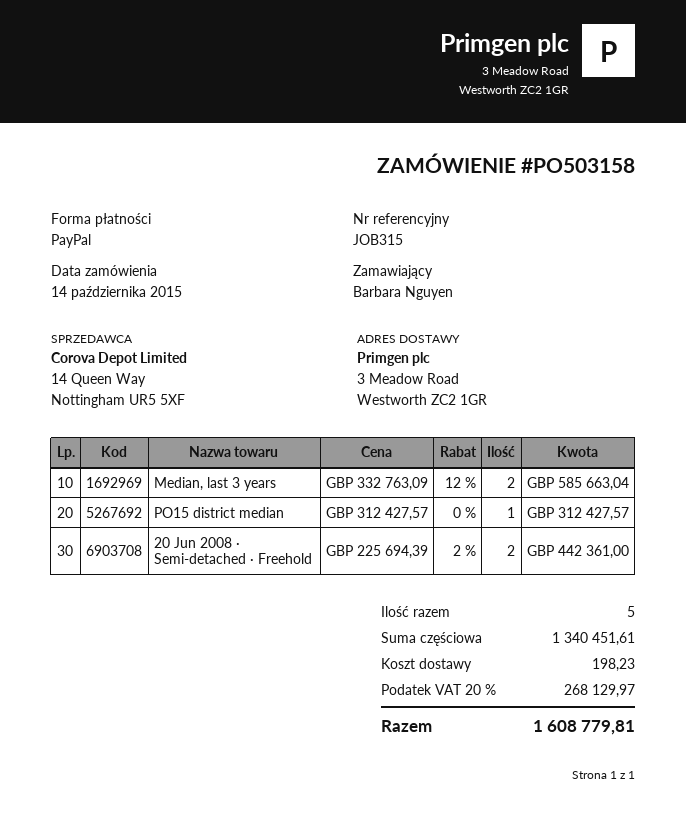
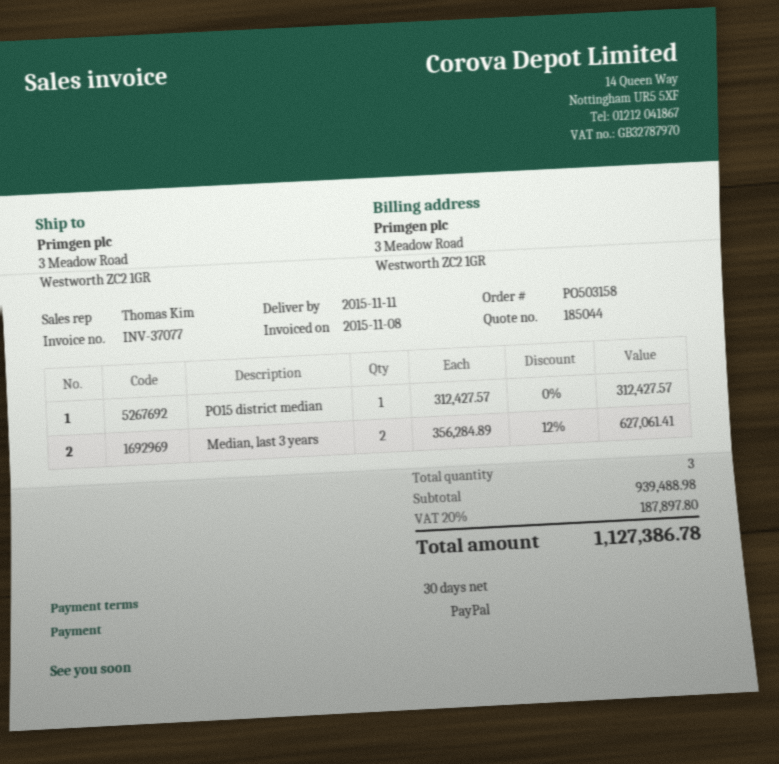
Median, last 3 years: 2 x 332763.09 - 12% = 585663.04 -> 2 x 356284.89 - 12% = 627061.41
20 Jun 2008 · Semi-detached · Freehold: 2 x 225694.39 - 2% = 442361.00 -> none
total quantity: 5 -> 3
subtotal: 1340451.61 -> 939488.98
shipping: 198.23 -> none
tax: 20% = 268129.97 -> 20% = 187897.80
total: 1608779.81 -> 1127386.78

